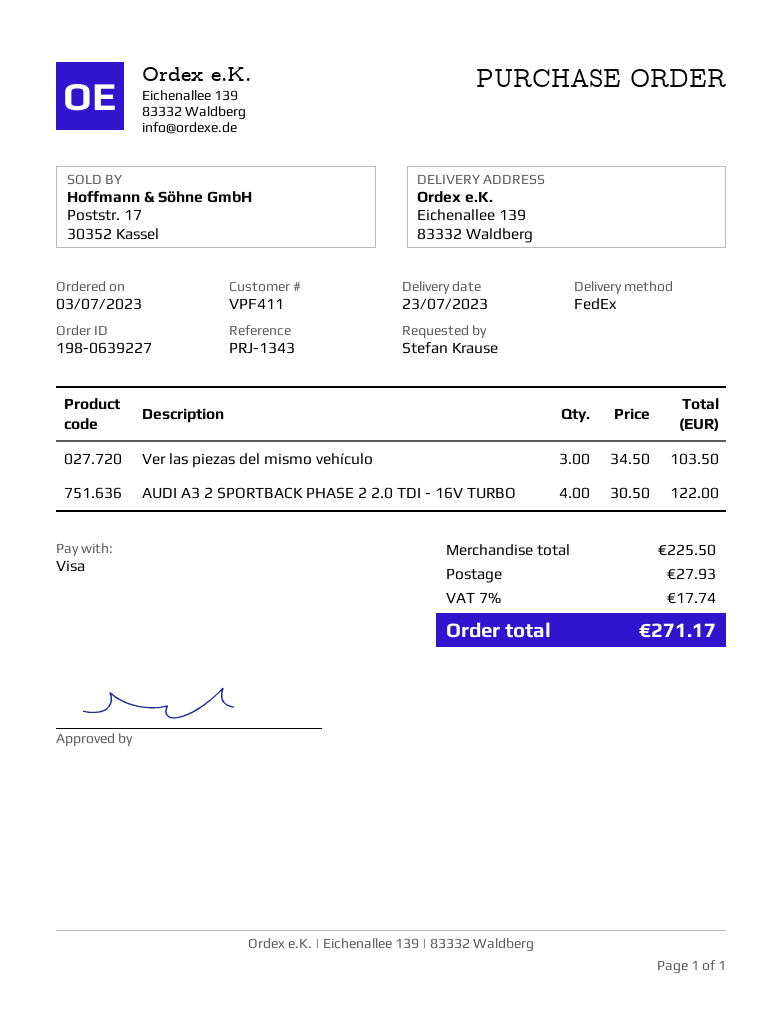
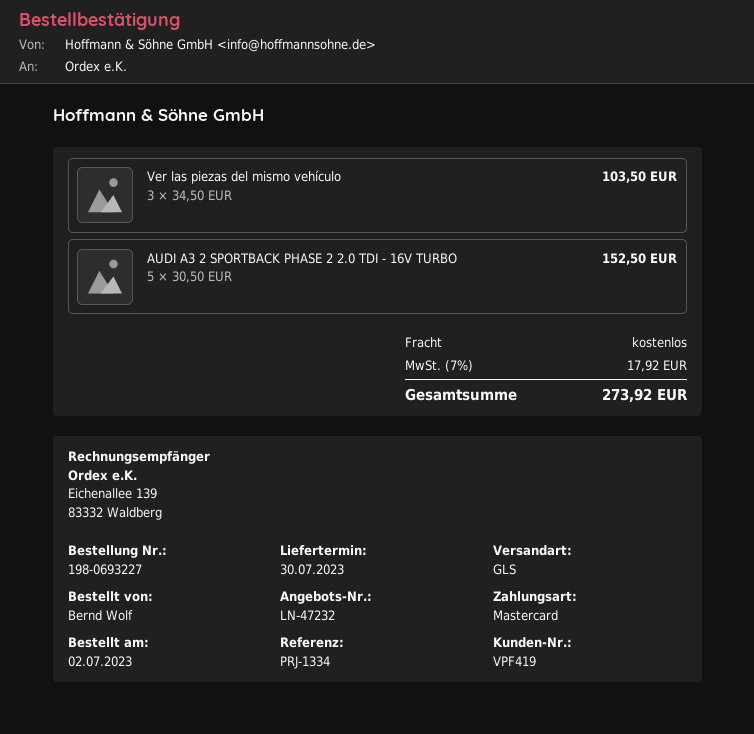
order number: 198-0639227 -> 198-0693227
order date: 2023-07-03 -> 2023-07-02
delivery date: 2023-07-23 -> 2023-07-30
customer number: VPF411 -> VPF419
reference: PRJ-1343 -> PRJ-1334
ordered by: Stefan Krause -> Bernd Wolf
payment method: Visa -> Mastercard
shipping method: FedEx -> GLS
AUDI A3 2 SPORTBACK PHASE 2 2.0 TDI - 16V TURBO: 4 x 30.50 = 122.00 -> 5 x 30.50 = 152.50
shipping: 27.93 -> 0.00
tax: 7% = 17.74 -> 7% = 17.92
total: 271.17 -> 273.92

